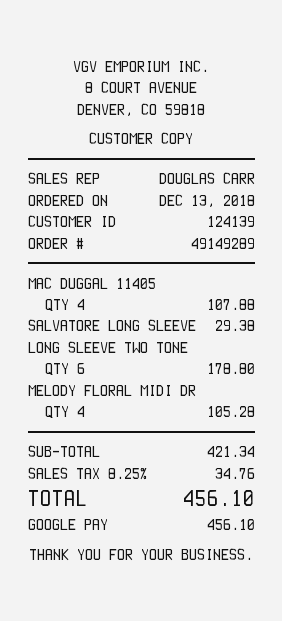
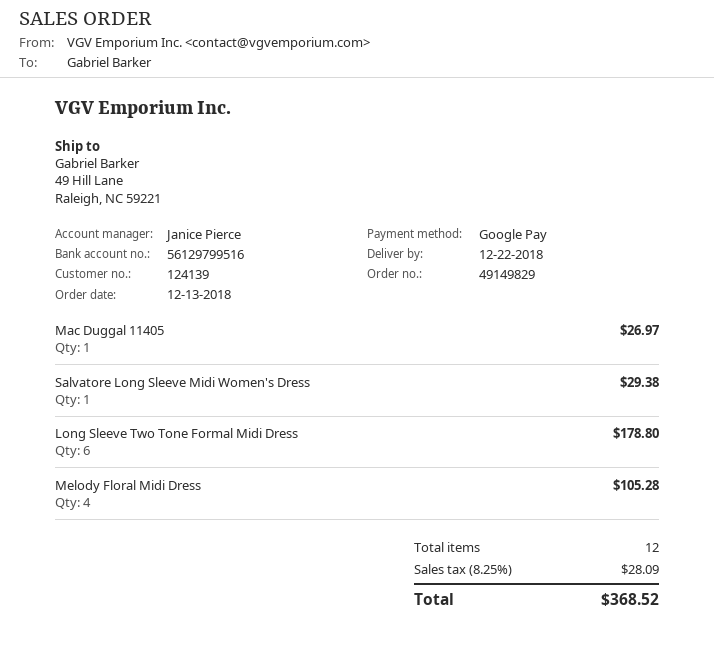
order number: 49149289 -> 49149829
sales rep: DOUGLAS CARR -> Janice Pierce
MAC DUGGAL 11405: 4 for 107.88 -> 1 for 26.97
tax: 8.25% = 34.76 -> 8.25% = 28.09
total: 456.10 -> 368.52

